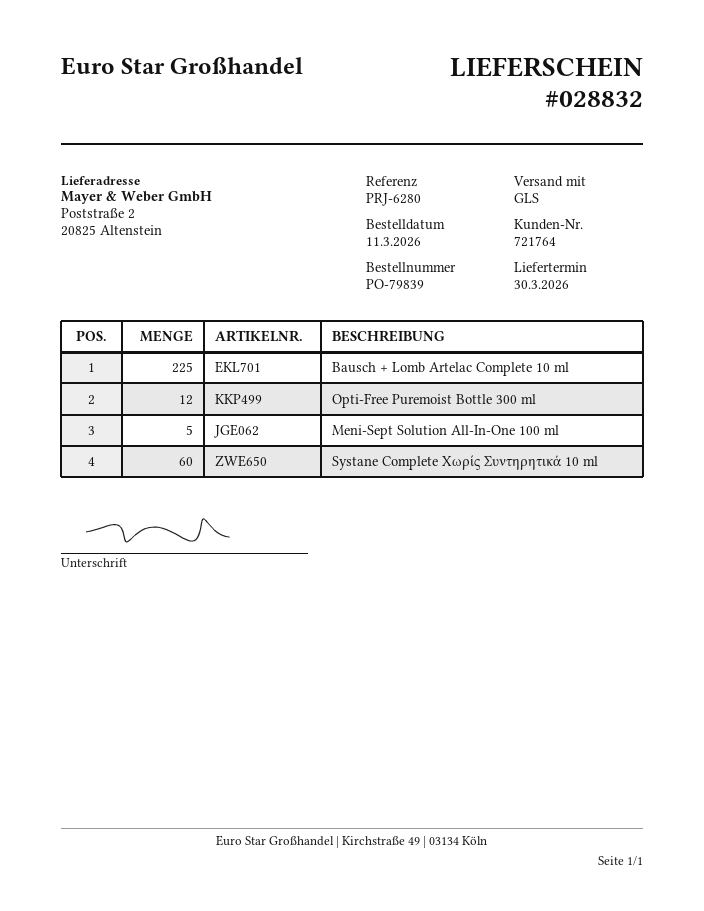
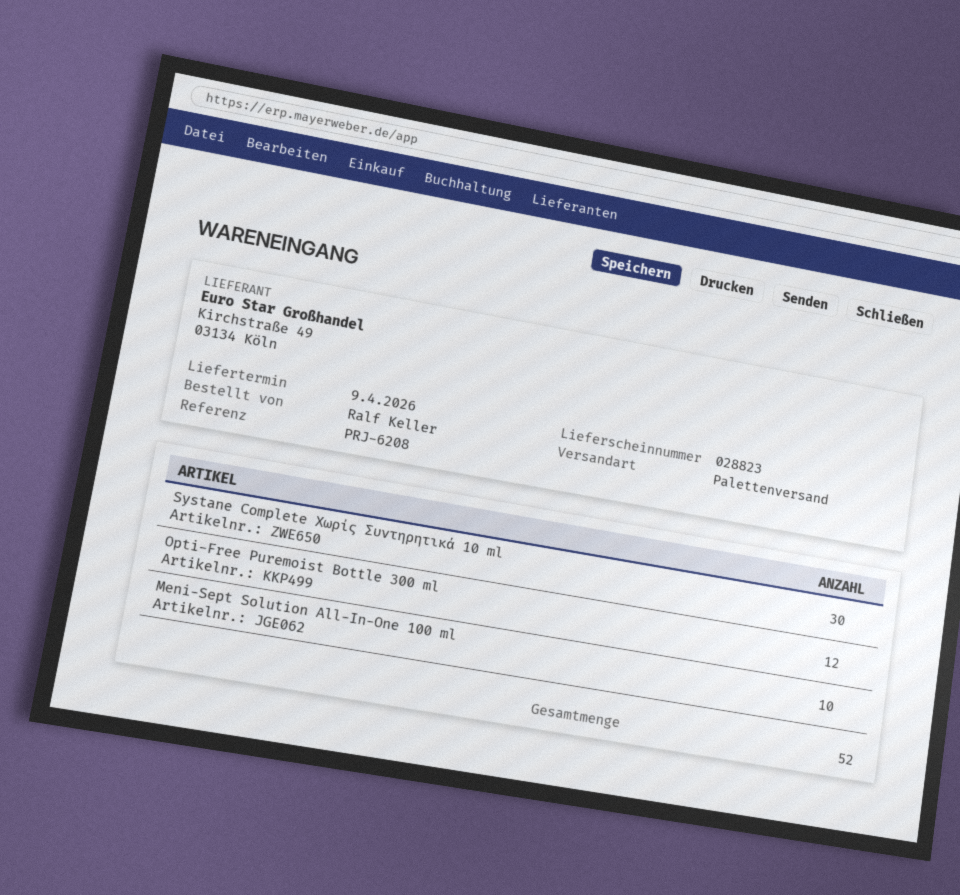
delivery note number: 028832 -> 028823
delivery date: 2026-03-30 -> 2026-04-09
reference: PRJ-6280 -> PRJ-6208
shipping method: GLS -> pallet freight
Bausch + Lomb Artelac Complete 10 ml: 225 -> none
Meni-Sept Solution All-In-One 100 ml: 5 -> 10
Systane Complete Χωρίς Συντηρητικά 10 ml: 60 -> 30

